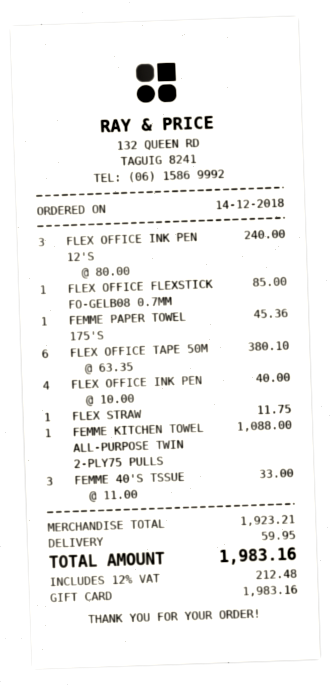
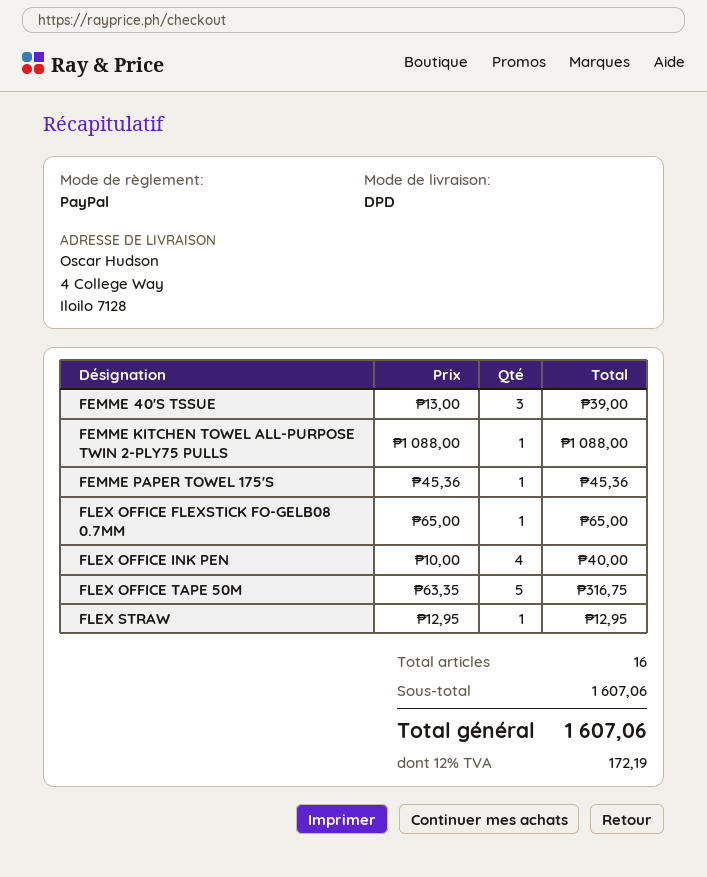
payment method: gift card -> PayPal
FLEX OFFICE INK PEN 12'S: 3 x 80.00 = 240.00 -> none
FLEX OFFICE FLEXSTICK FO-GELB08 0.7MM: 1 x 85.00 = 85.00 -> 1 x 65.00 = 65.00
FLEX OFFICE TAPE 50M: 6 x 63.35 = 380.10 -> 5 x 63.35 = 316.75
FLEX STRAW: 1 x 11.75 = 11.75 -> 1 x 12.95 = 12.95
FEMME 40'S TSSUE: 3 x 11.00 = 33.00 -> 3 x 13.00 = 39.00
subtotal: 1923.21 -> 1607.06
shipping: 59.95 -> none
tax: 12% = 212.48 -> 12% = 172.19
total: 1983.16 -> 1607.06

